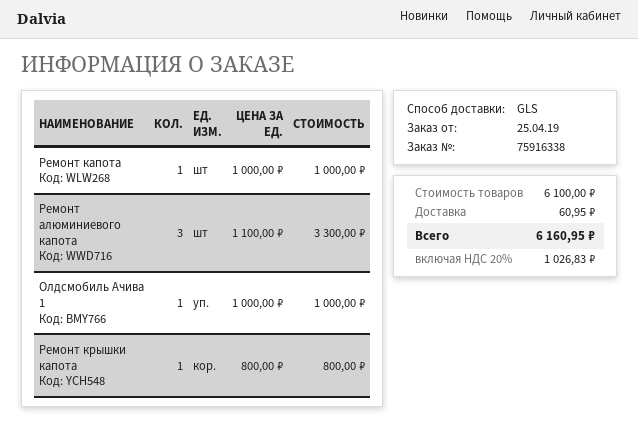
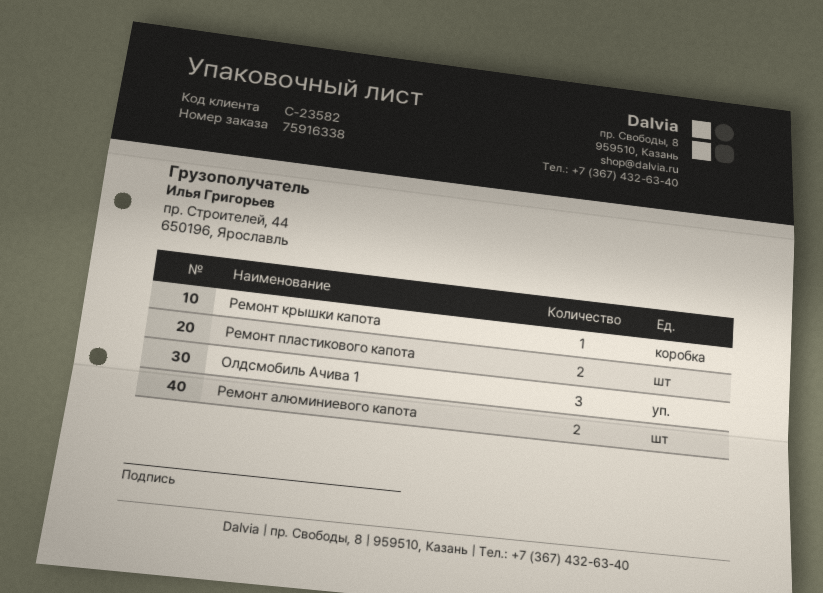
Ремонт капота: 1 -> none
Ремонт алюминиевого капота: 3 -> 2
Олдсмобиль Ачива 1: 1 -> 3
Ремонт пластикового капота: none -> 2

